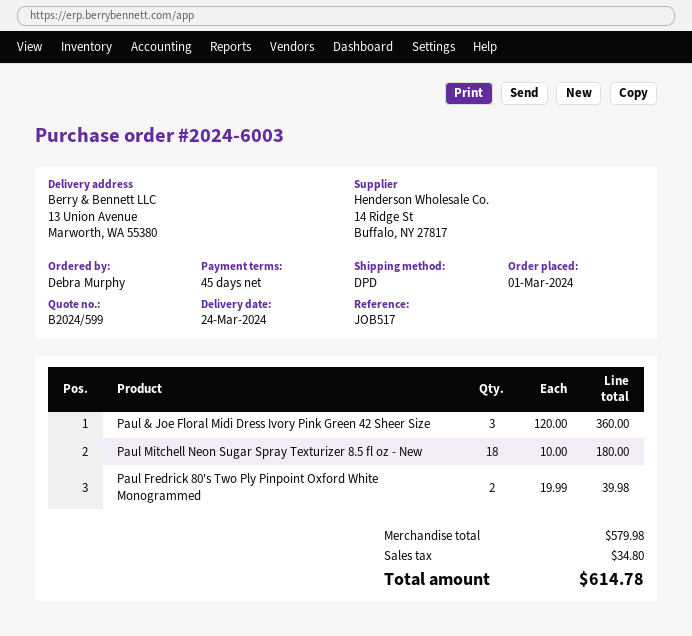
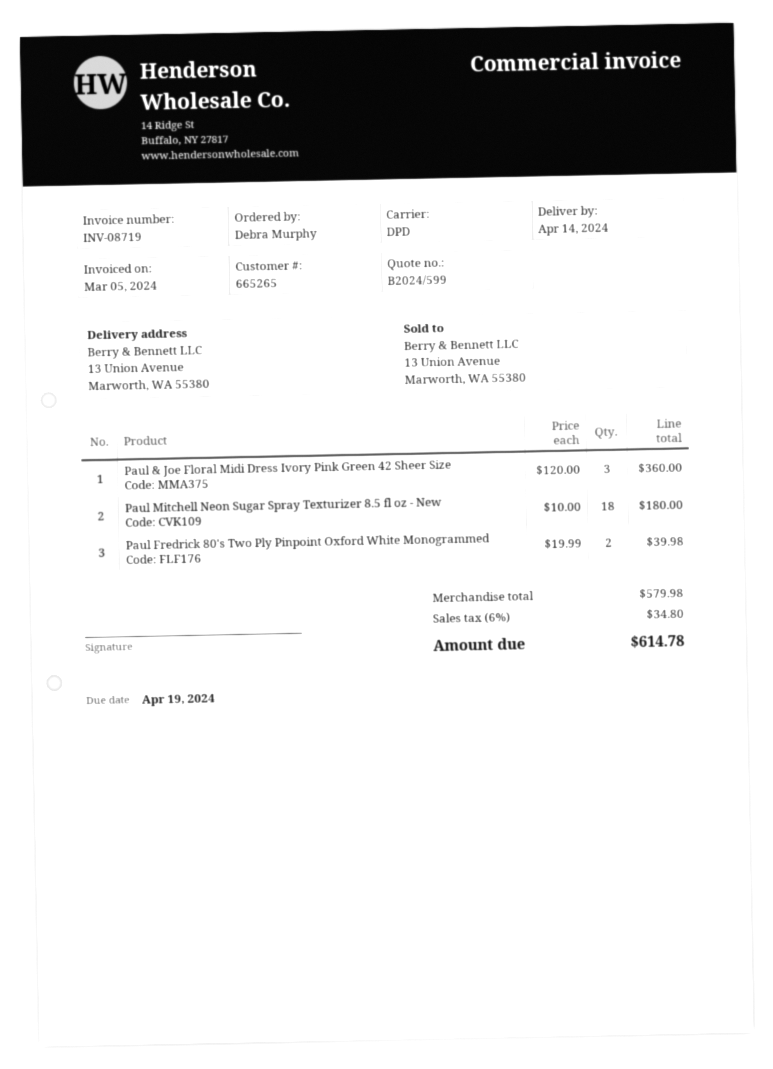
delivery date: 2024-03-24 -> 2024-04-14

